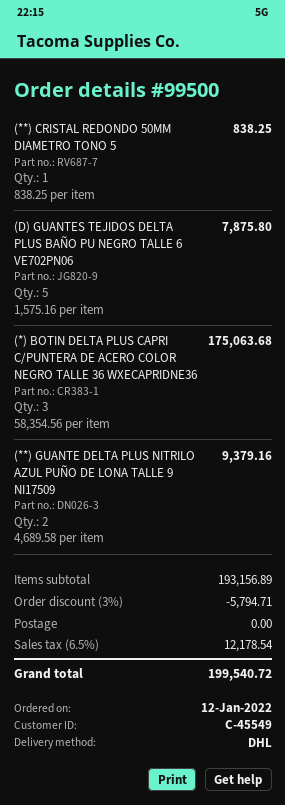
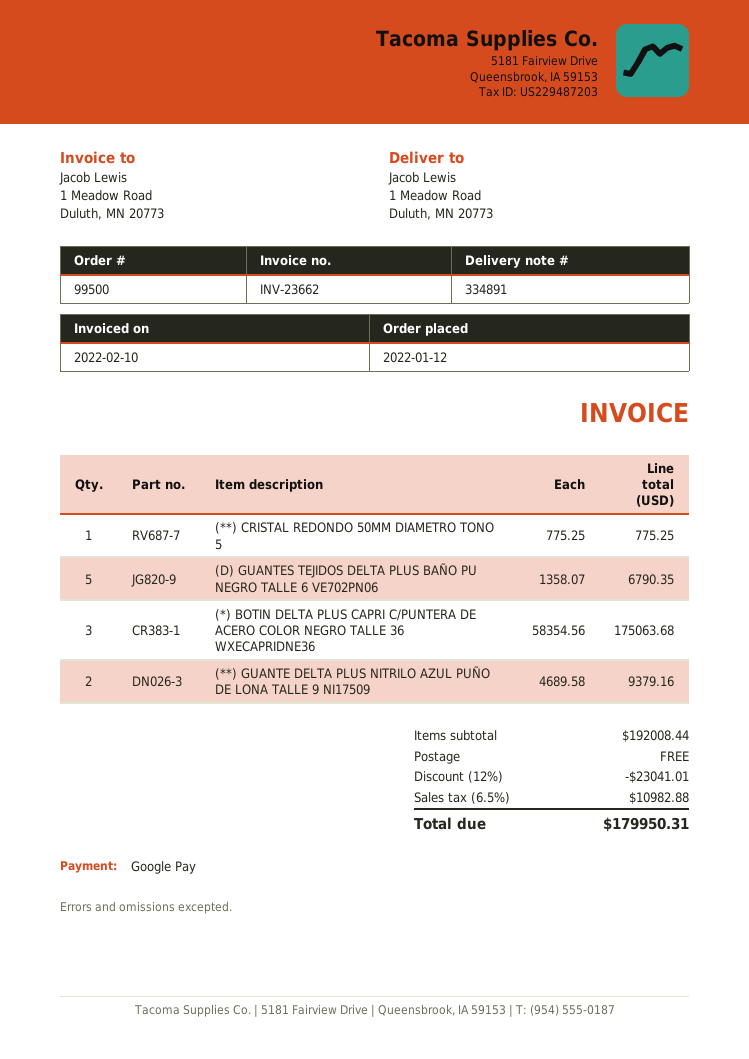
(**) CRISTAL REDONDO 50MM DIAMETRO TONO 5: 1 x 838.25 = 838.25 -> 1 x 775.25 = 775.25
(D) GUANTES TEJIDOS DELTA PLUS BAÑO PU NEGRO TALLE 6 VE702PN06: 5 x 1575.16 = 7875.80 -> 5 x 1358.07 = 6790.35
subtotal: 193156.89 -> 192008.44
discount: 3% = 5794.71 -> 12% = 23041.01
tax: 6.5% = 12178.54 -> 6.5% = 10982.88
total: 199540.72 -> 179950.31

